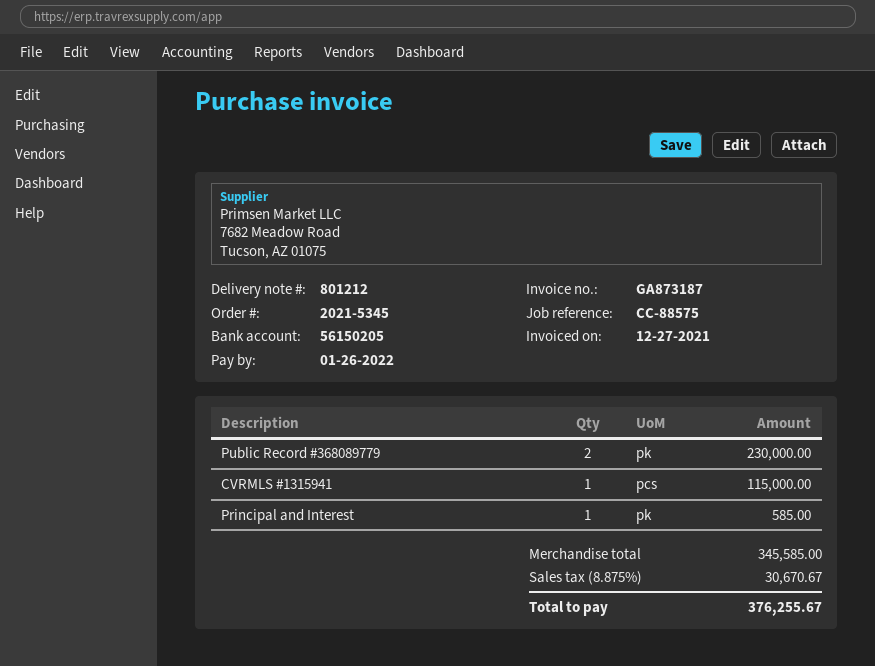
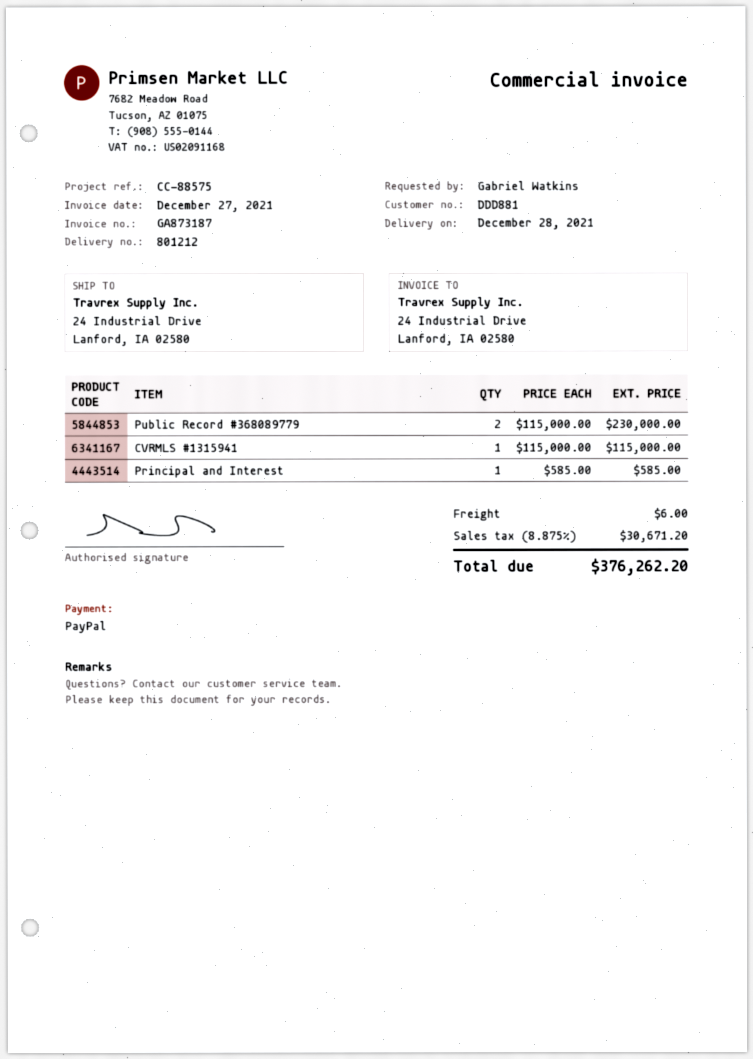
shipping: none -> 6.00
tax: 8.875% = 30670.67 -> 8.875% = 30671.20
total: 376255.67 -> 376262.20

